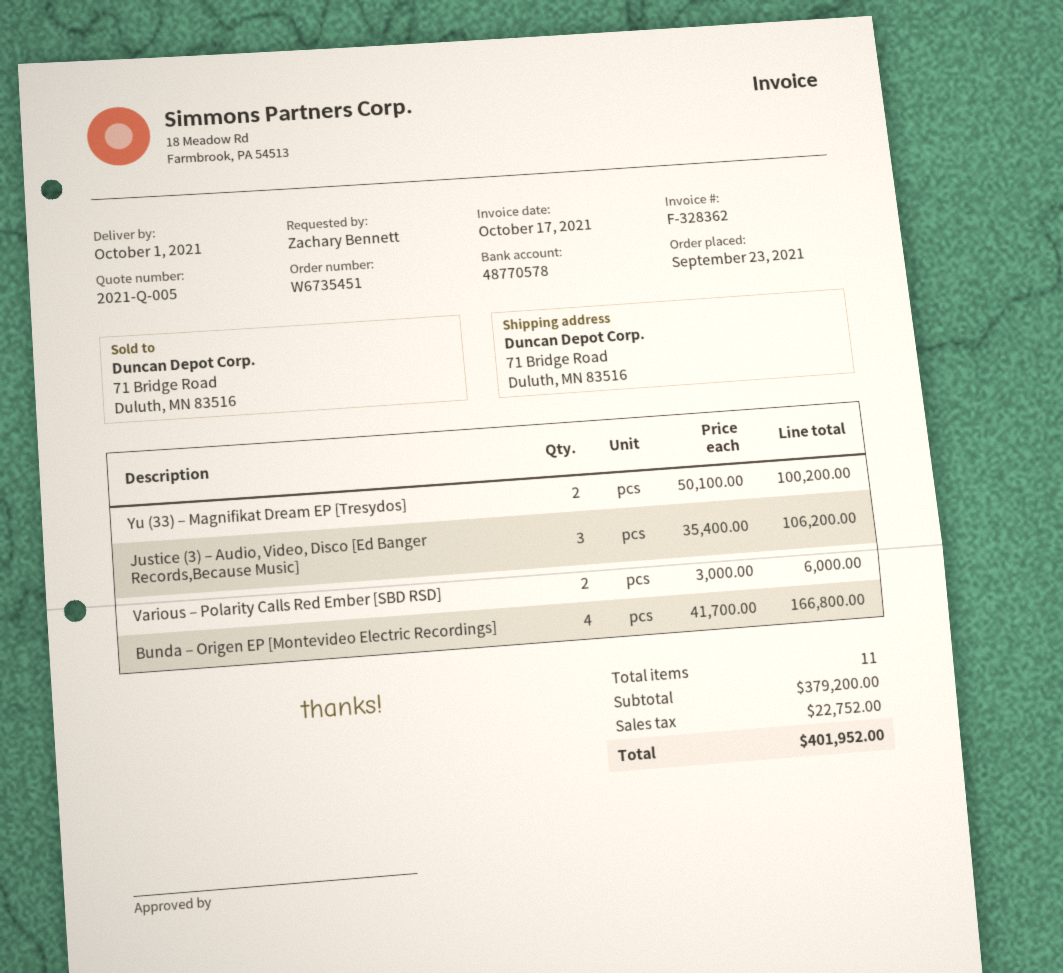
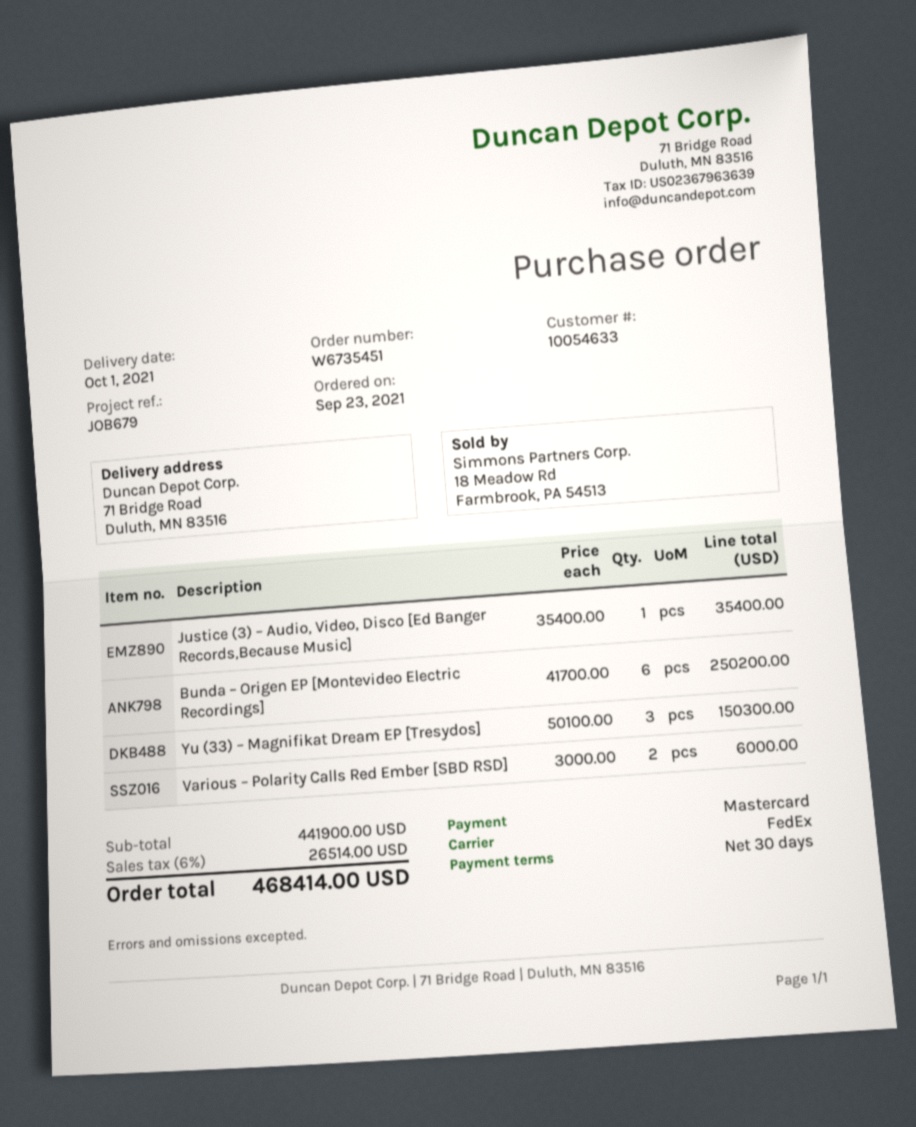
Yu (33) – Magnifikat Dream EP [Tresydos]: 2 x 50100.00 = 100200.00 -> 3 x 50100.00 = 150300.00
Justice (3) – Audio, Video, Disco [Ed Banger Records,Because Music]: 3 x 35400.00 = 106200.00 -> 1 x 35400.00 = 35400.00
Bunda – Origen EP [Montevideo Electric Recordings]: 4 x 41700.00 = 166800.00 -> 6 x 41700.00 = 250200.00
subtotal: 379200.00 -> 441900.00
tax: 22752.00 -> 26514.00
total: 401952.00 -> 468414.00

